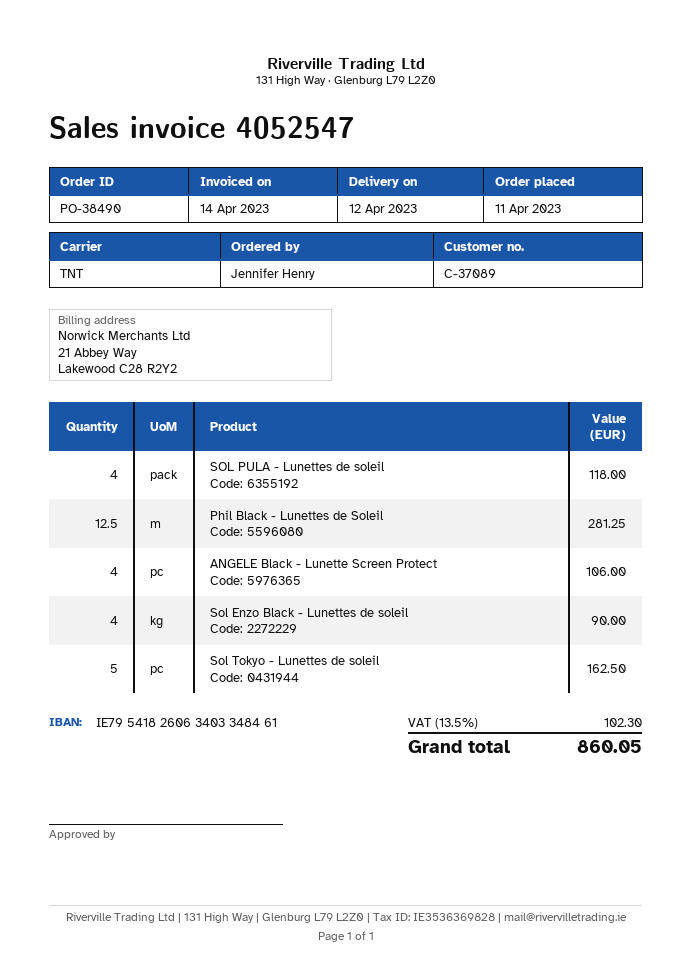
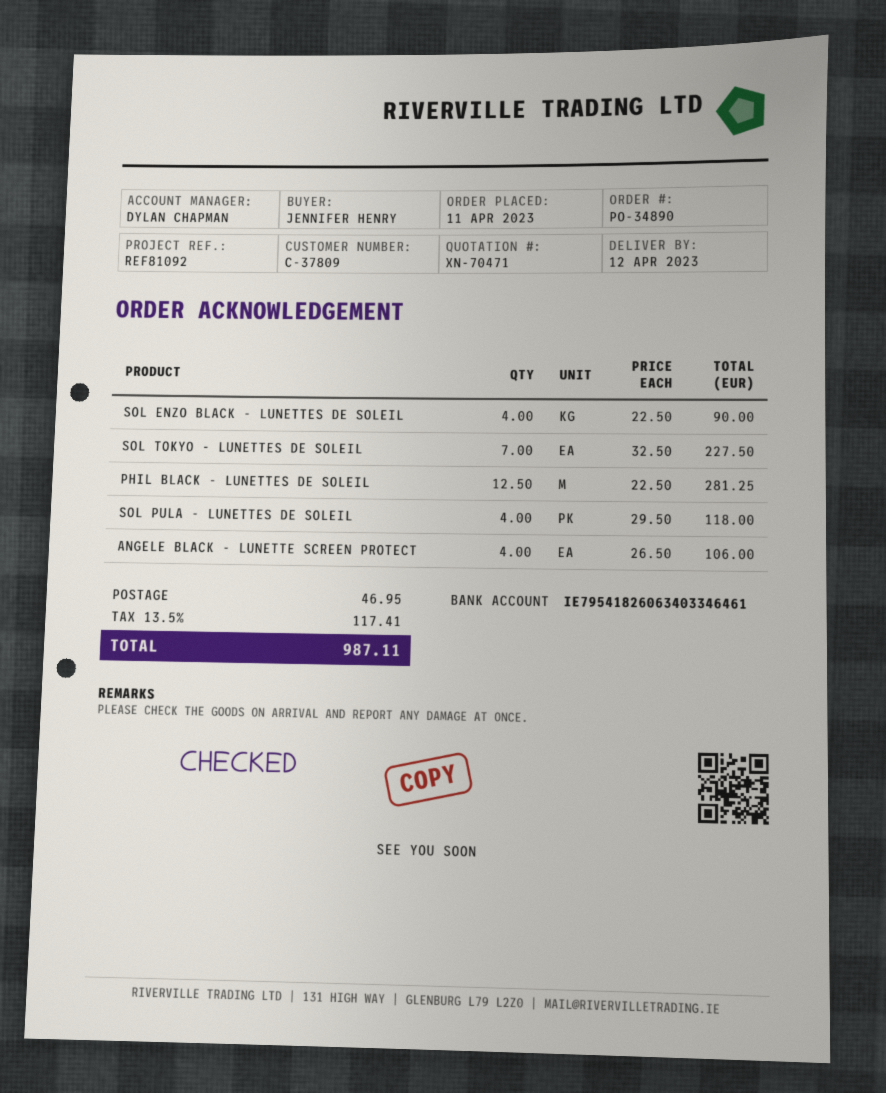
order number: PO-38490 -> PO-34890
customer number: C-37089 -> C-37809
bank account: IE79541826063403348461 -> IE79541826063403346461
Sol Tokyo - Lunettes de soleil: 5 for 162.50 -> 7 for 227.50
shipping: none -> 46.95
tax: 13.5% = 102.30 -> 13.5% = 117.41
total: 860.05 -> 987.11

